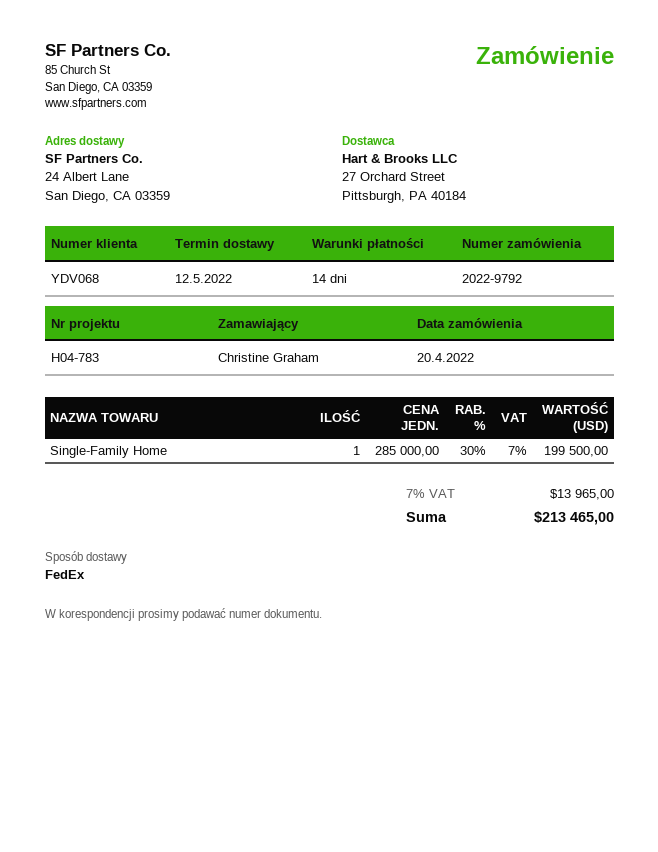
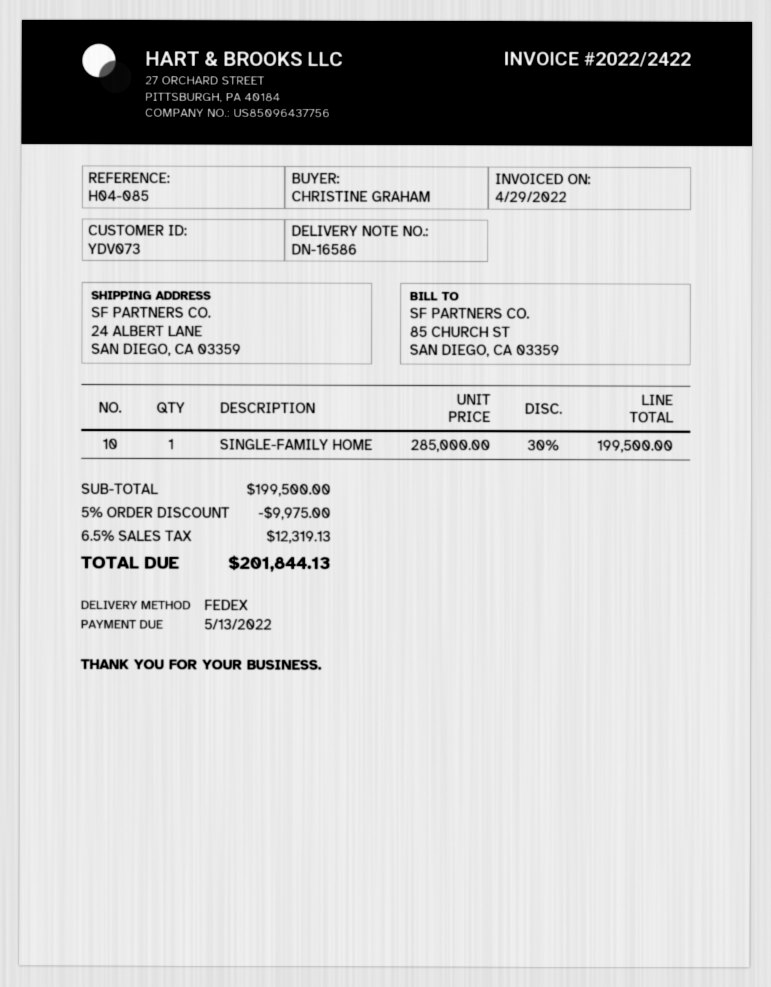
customer number: YDV068 -> YDV073
reference: H04-783 -> H04-085
discount: none -> 5% = 9975.00
tax: 7% = 13965.00 -> 6.5% = 12319.13
total: 213465.00 -> 201844.13

